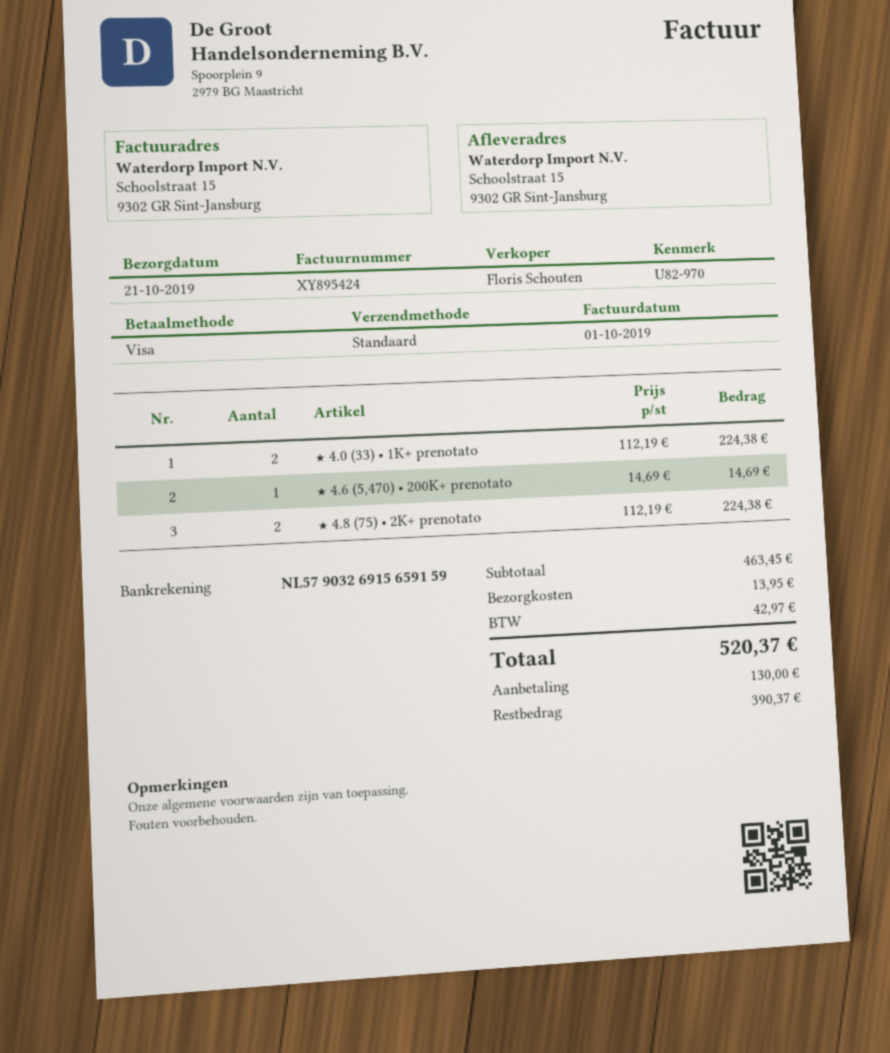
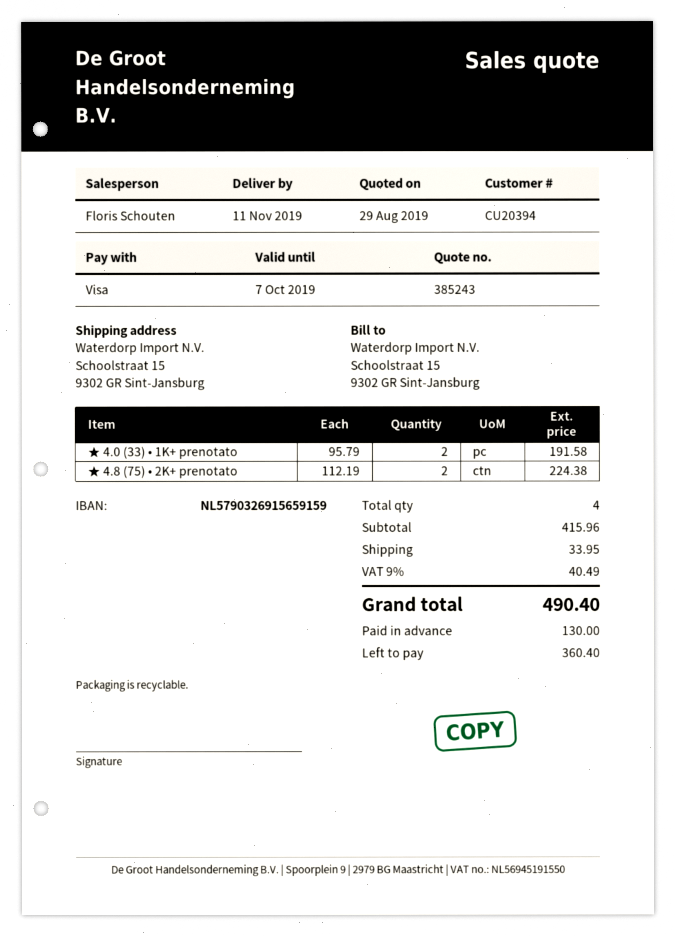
delivery date: 2019-10-21 -> 2019-11-11
★ 4.0 (33) • 1K+ prenotato: 2 x 112.19 = 224.38 -> 2 x 95.79 = 191.58
★ 4.6 (5,470) • 200K+ prenotato: 1 x 14.69 = 14.69 -> none
subtotal: 463.45 -> 415.96
shipping: 13.95 -> 33.95
tax: 42.97 -> 40.49
total: 520.37 -> 490.40
balance: 390.37 -> 360.40

